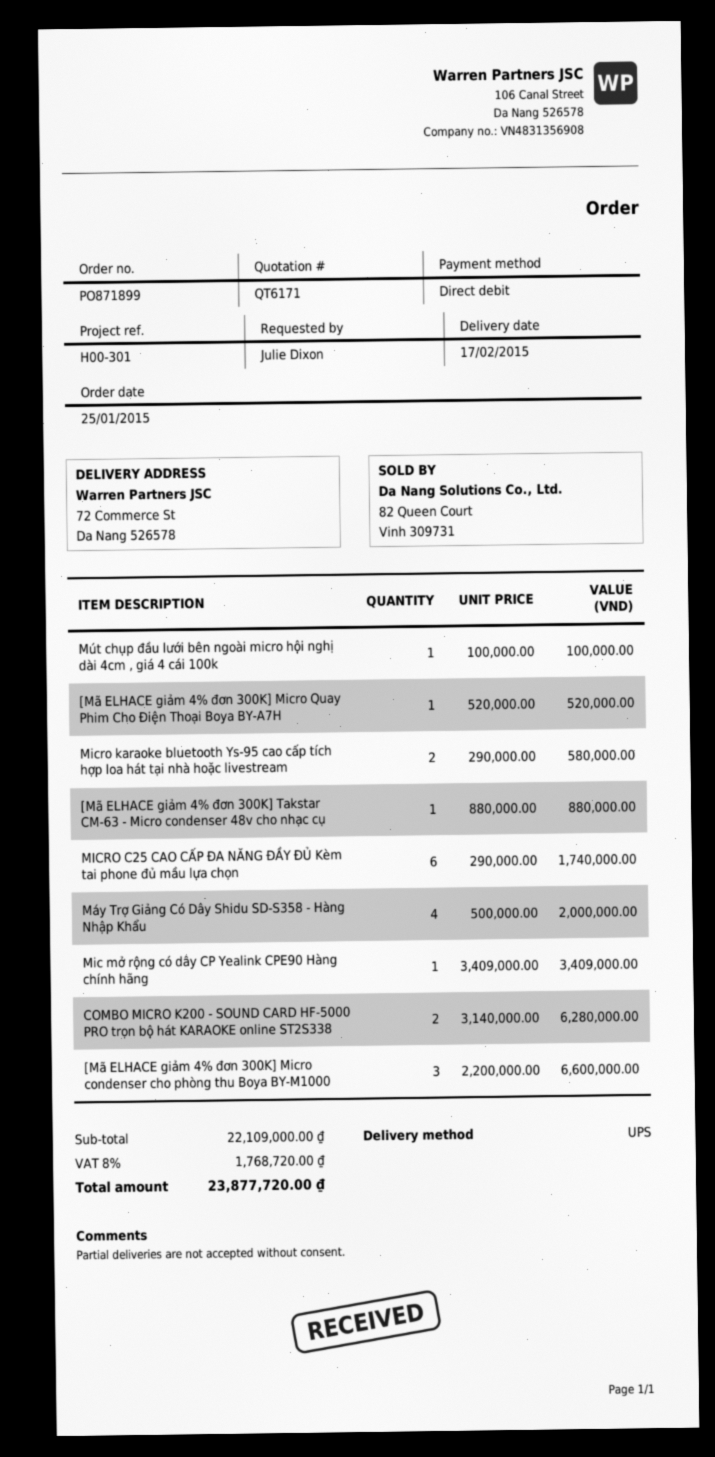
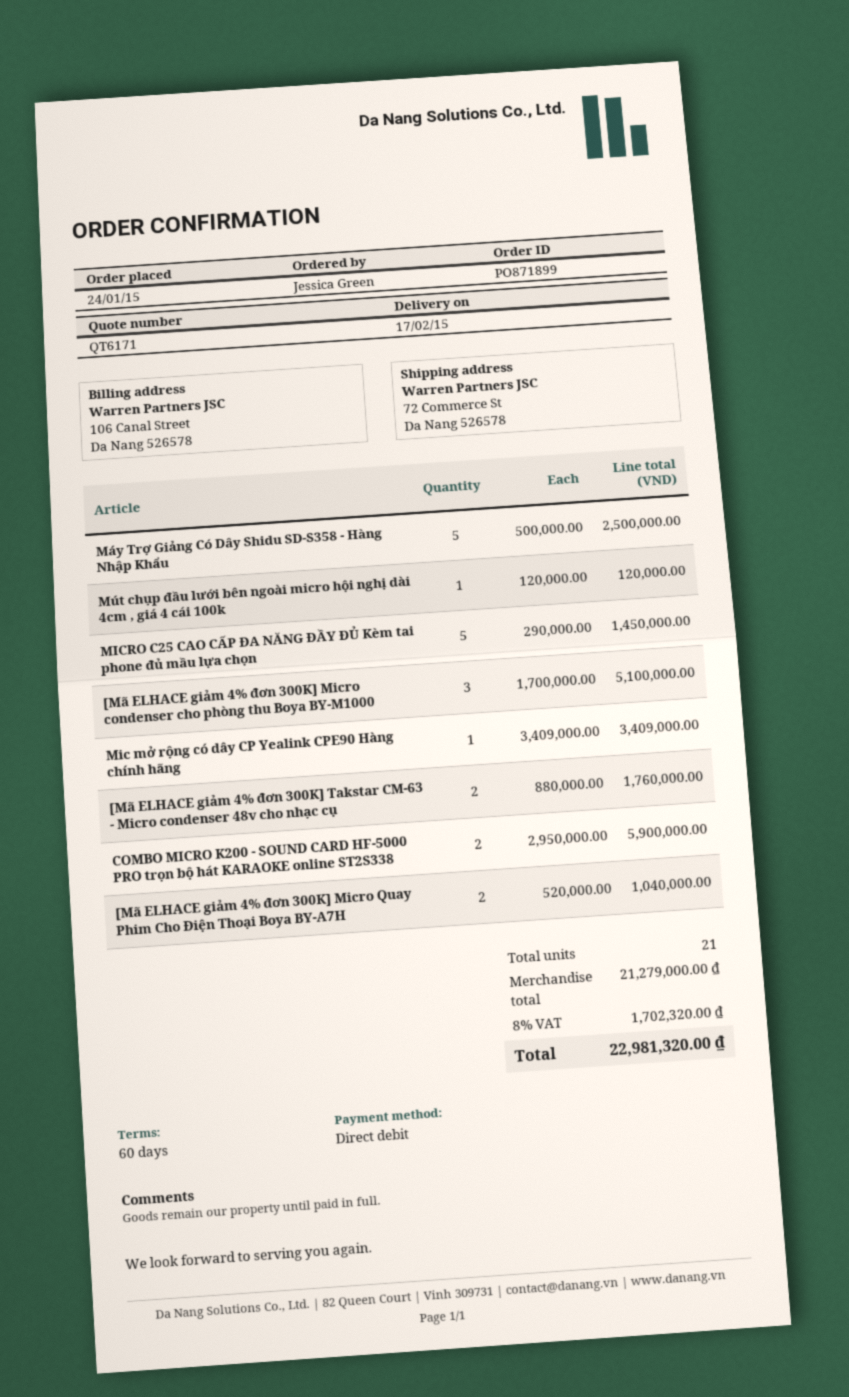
order date: 2015-01-25 -> 2015-01-24
ordered by: Julie Dixon -> Jessica Green
Mút chụp đầu lưới bên ngoài micro hội nghị dài 4cm , giá 4 cái 100k: 1 x 100000.00 = 100000.00 -> 1 x 120000.00 = 120000.00
[Mã ELHACE giảm 4% đơn 300K] Micro Quay Phim Cho Điện Thoại Boya BY-A7H: 1 x 520000.00 = 520000.00 -> 2 x 520000.00 = 1040000.00
Micro karaoke bluetooth Ys-95 cao cấp tích hợp loa hát tại nhà hoặc livestream: 2 x 290000.00 = 580000.00 -> none
[Mã ELHACE giảm 4% đơn 300K] Takstar CM-63 - Micro condenser 48v cho nhạc cụ: 1 x 880000.00 = 880000.00 -> 2 x 880000.00 = 1760000.00
MICRO C25 CAO CẤP ĐA NĂNG ĐẦY ĐỦ Kèm tai phone đủ mầu lựa chọn: 6 x 290000.00 = 1740000.00 -> 5 x 290000.00 = 1450000.00
Máy Trợ Giảng Có Dây Shidu SD-S358 - Hàng Nhập Khẩu: 4 x 500000.00 = 2000000.00 -> 5 x 500000.00 = 2500000.00
COMBO MICRO K200 - SOUND CARD HF-5000 PRO trọn bộ hát KARAOKE online ST2S338: 2 x 3140000.00 = 6280000.00 -> 2 x 2950000.00 = 5900000.00
[Mã ELHACE giảm 4% đơn 300K] Micro condenser cho phòng thu Boya BY-M1000: 3 x 2200000.00 = 6600000.00 -> 3 x 1700000.00 = 5100000.00
subtotal: 22109000.00 -> 21279000.00
tax: 8% = 1768720.00 -> 8% = 1702320.00
total: 23877720.00 -> 22981320.00

